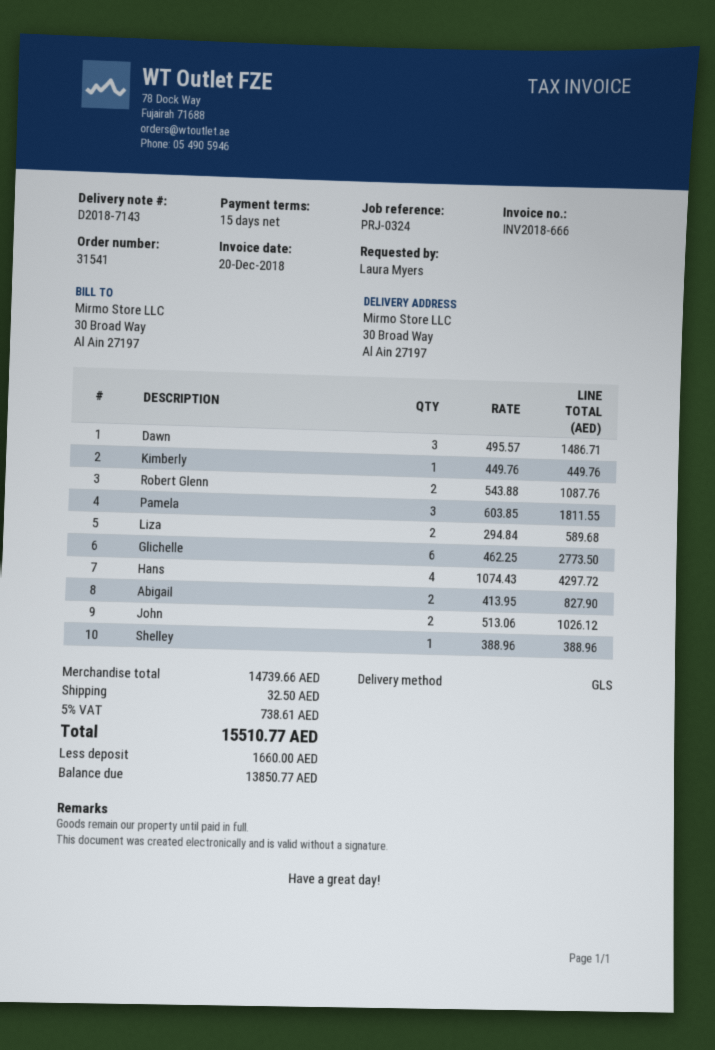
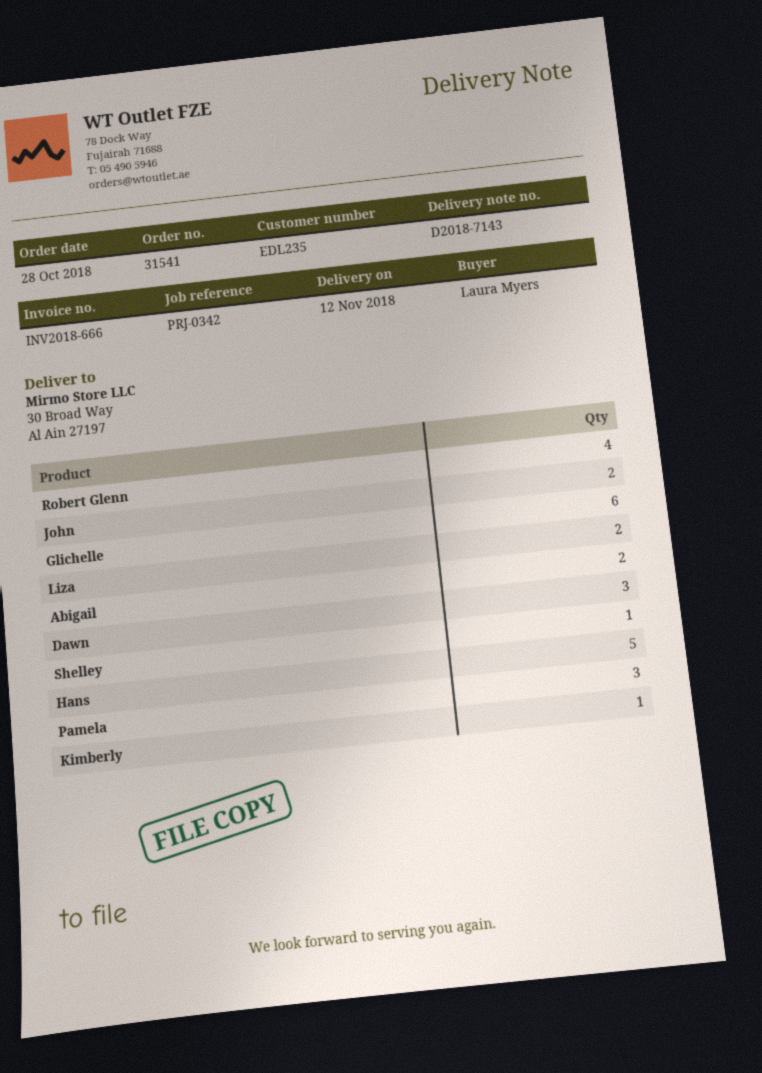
reference: PRJ-0324 -> PRJ-0342
Robert Glenn: 2 -> 4
Hans: 4 -> 5

